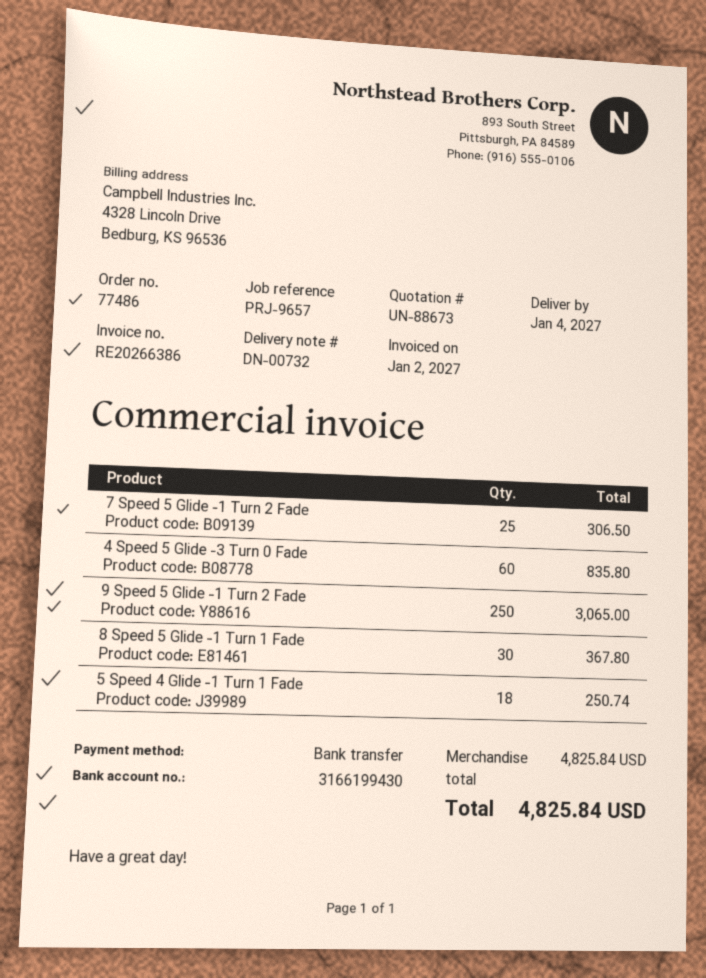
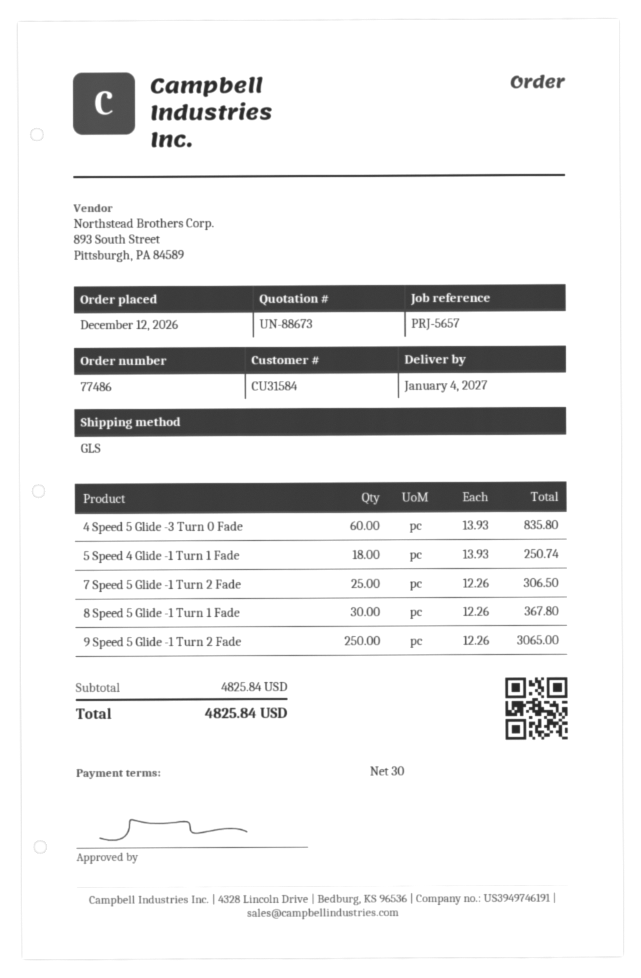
reference: PRJ-9657 -> PRJ-5657

